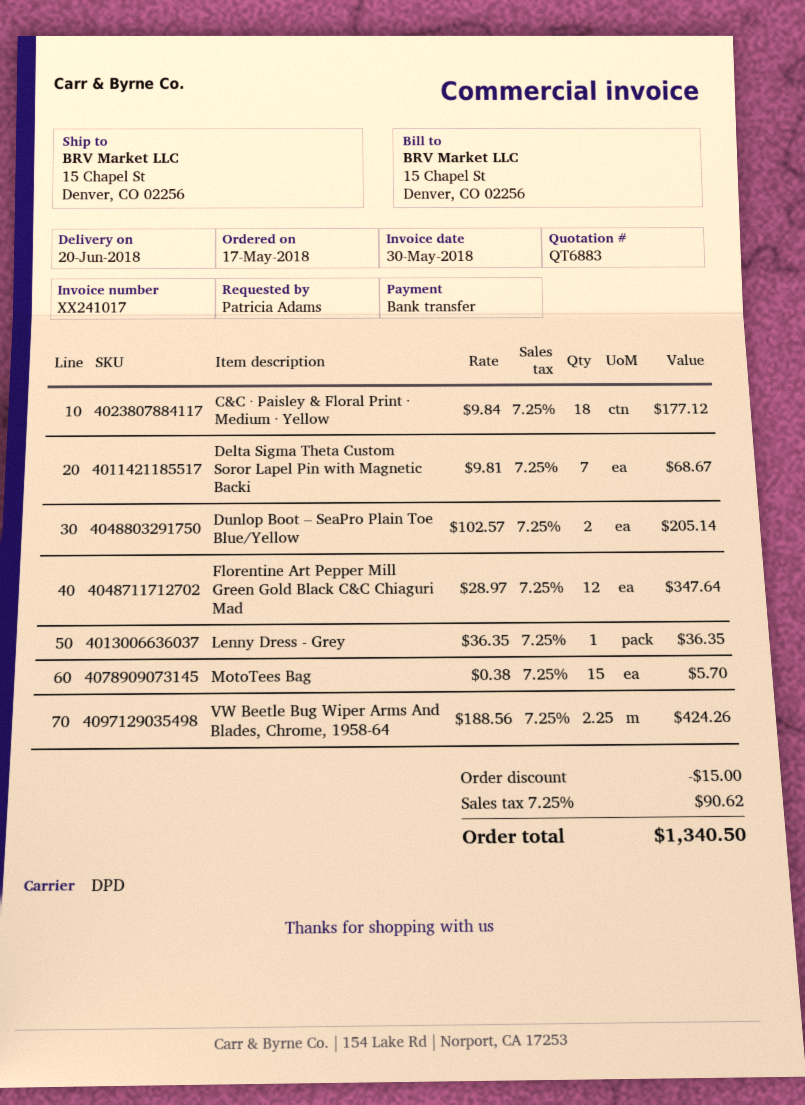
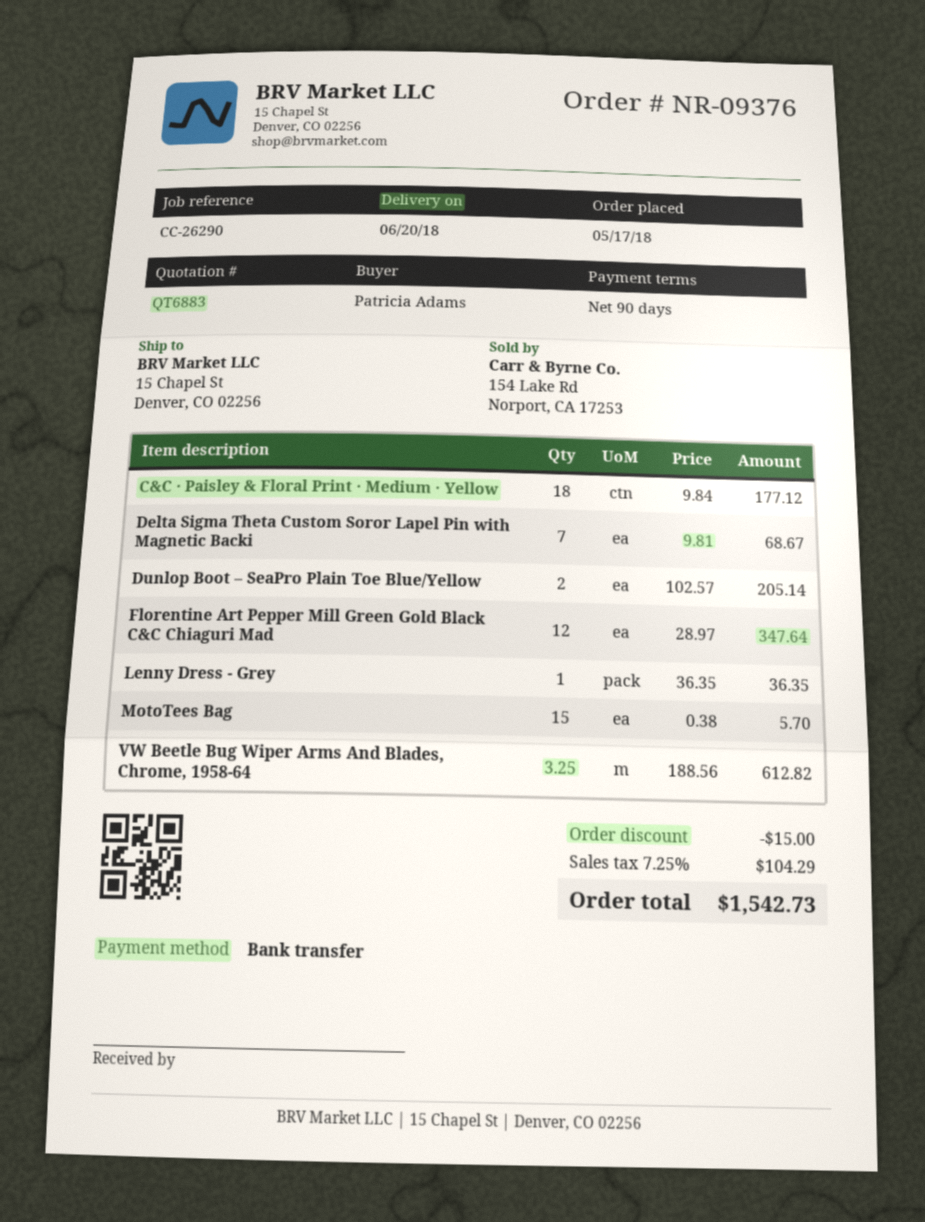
VW Beetle Bug Wiper Arms And Blades, Chrome, 1958-64: 2.25 x 188.56 = 424.26 -> 3.25 x 188.56 = 612.82
tax: 7.25% = 90.62 -> 7.25% = 104.29
total: 1340.50 -> 1542.73

